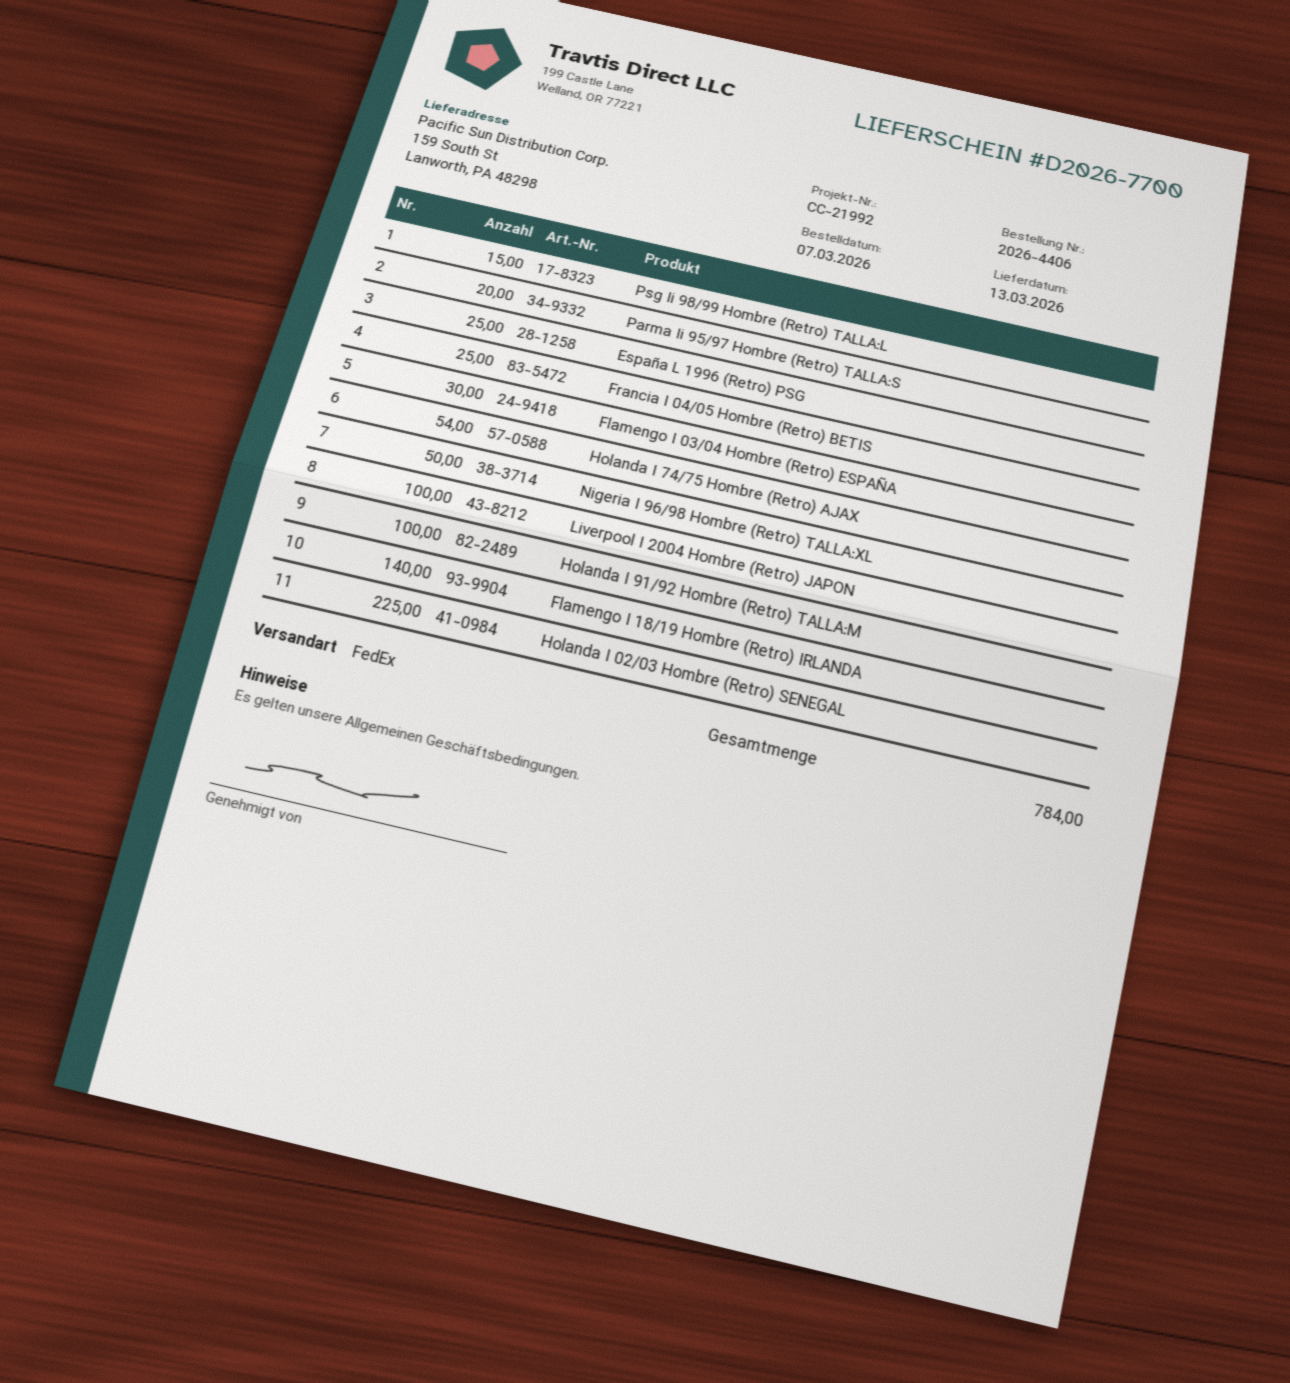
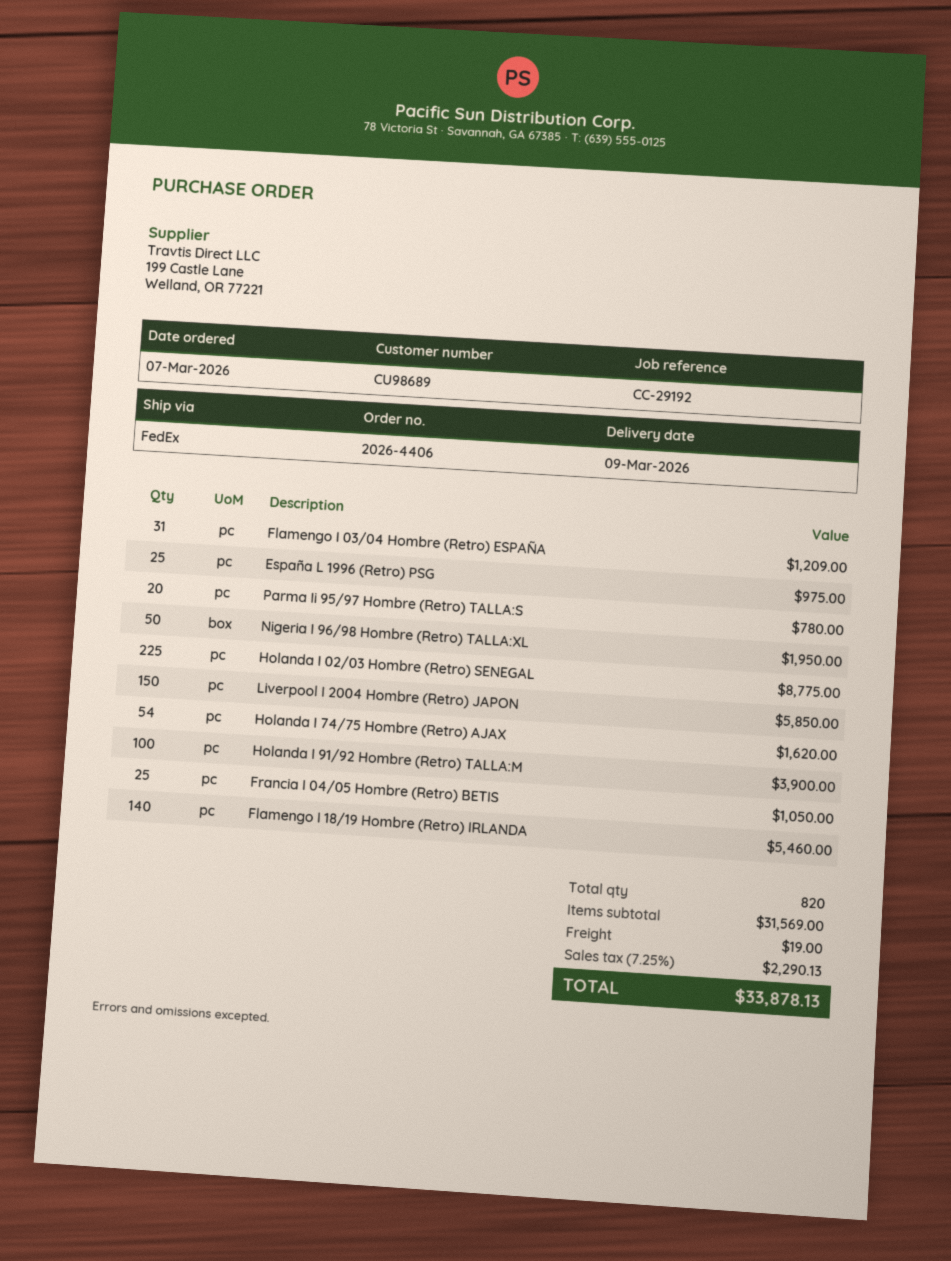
delivery date: 2026-03-13 -> 2026-03-09
reference: CC-21992 -> CC-29192
Psg Ii 98/99 Hombre (Retro) TALLA:L: 15 -> none
Flamengo I 03/04 Hombre (Retro) ESPAÑA: 30 -> 31
Liverpool I 2004 Hombre (Retro) JAPON: 100 -> 150
total quantity: 784 -> 820

